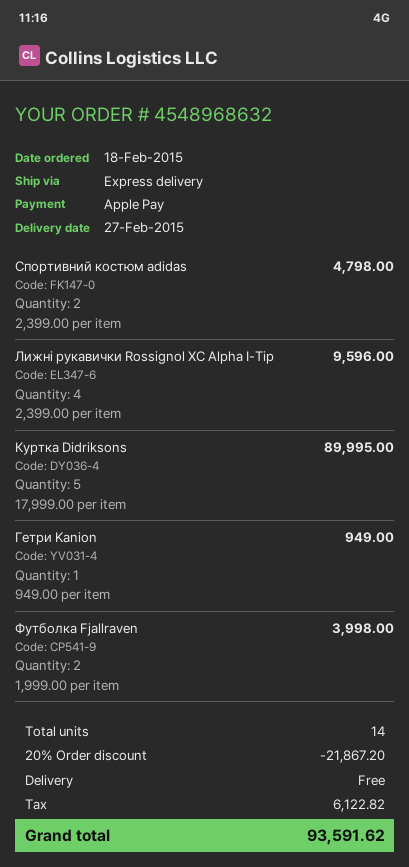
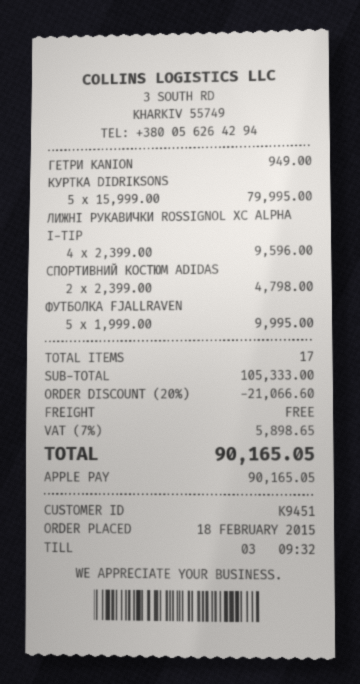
Куртка Didriksons: 5 x 17999.00 = 89995.00 -> 5 x 15999.00 = 79995.00
Футболка Fjallraven: 2 x 1999.00 = 3998.00 -> 5 x 1999.00 = 9995.00
total quantity: 14 -> 17
discount: 20% = 21867.20 -> 20% = 21066.60
tax: 6122.82 -> 5898.65
total: 93591.62 -> 90165.05

